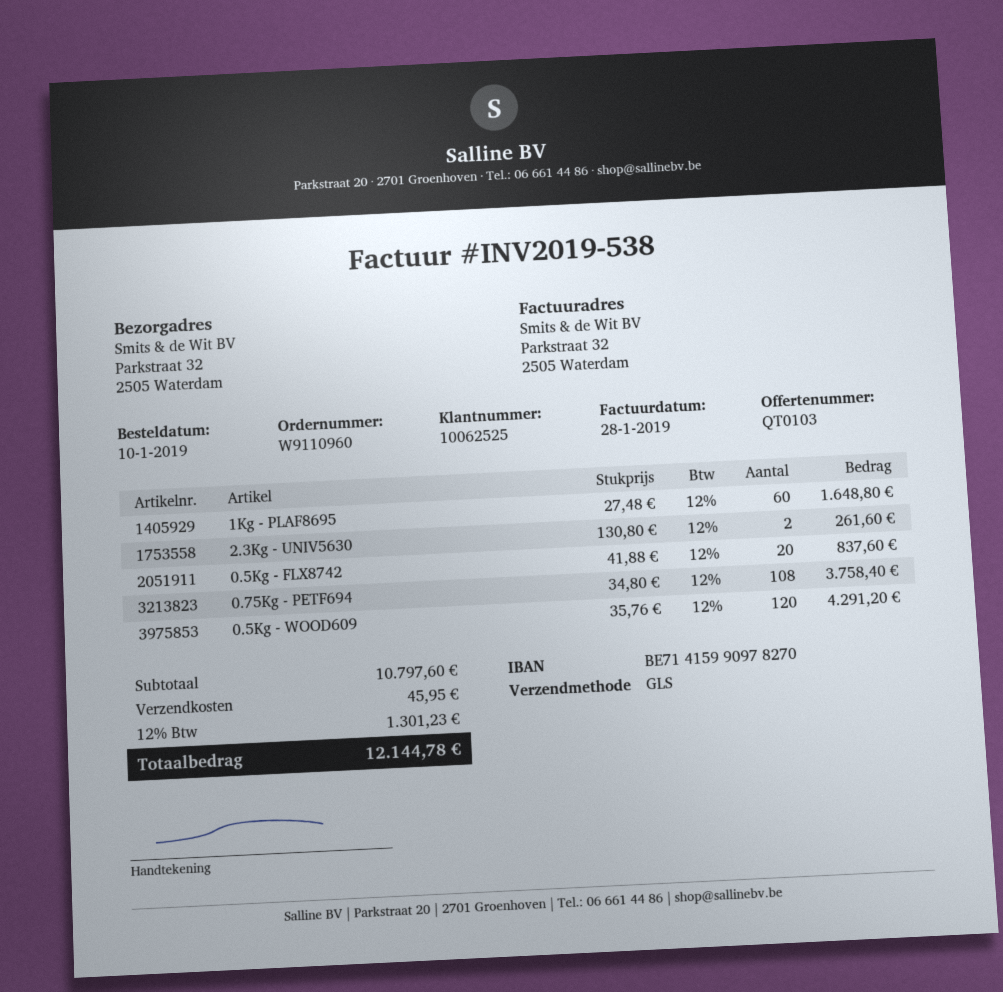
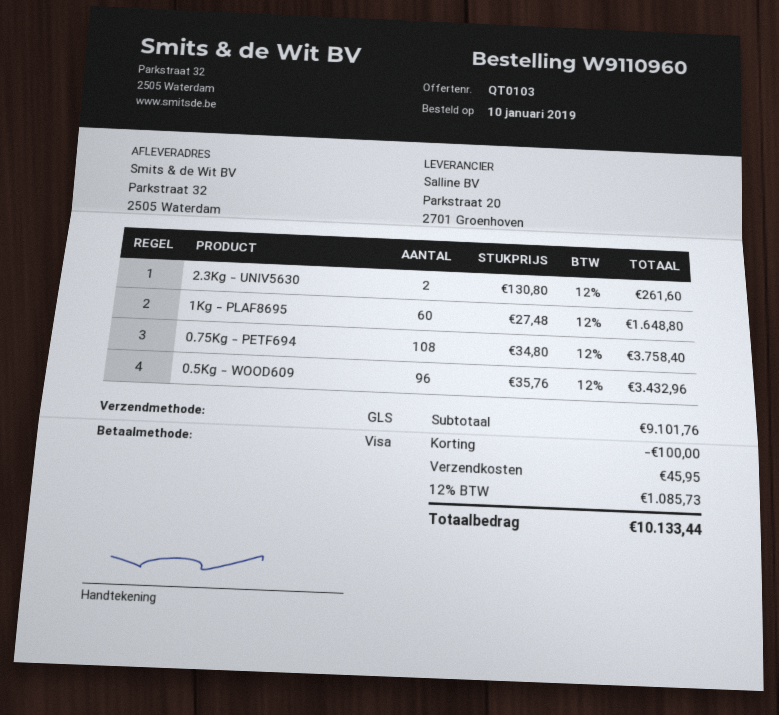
0.5Kg - FLX8742: 20 x 41.88 = 837.60 -> none
0.5Kg - WOOD609: 120 x 35.76 = 4291.20 -> 96 x 35.76 = 3432.96
subtotal: 10797.60 -> 9101.76
discount: none -> 100.00
tax: 12% = 1301.23 -> 12% = 1085.73
total: 12144.78 -> 10133.44

